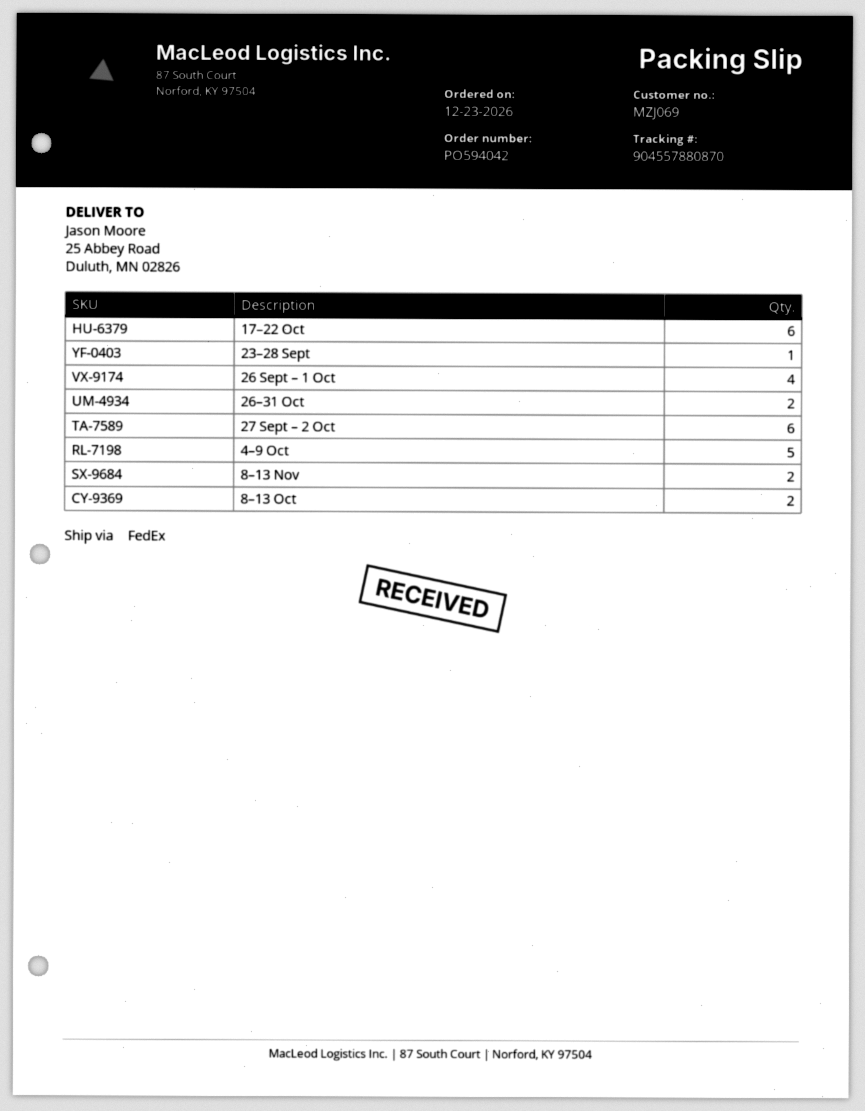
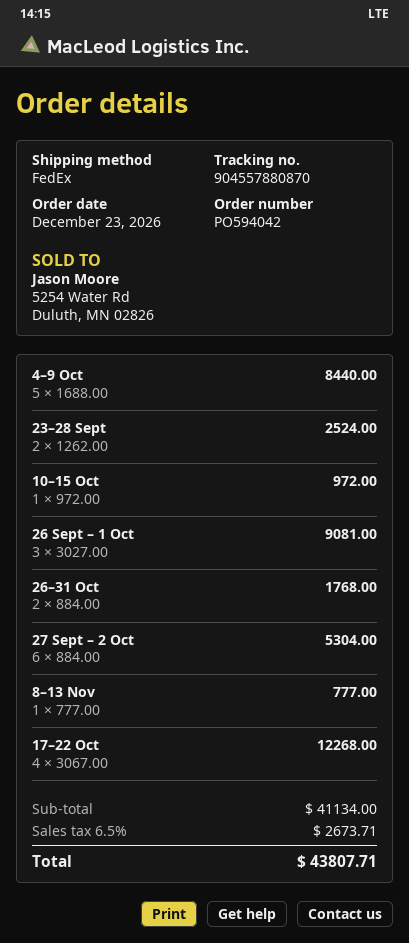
17–22 Oct: 6 -> 4
23–28 Sept: 1 -> 2
26 Sept – 1 Oct: 4 -> 3
8–13 Nov: 2 -> 1
8–13 Oct: 2 -> none
10–15 Oct: none -> 1

